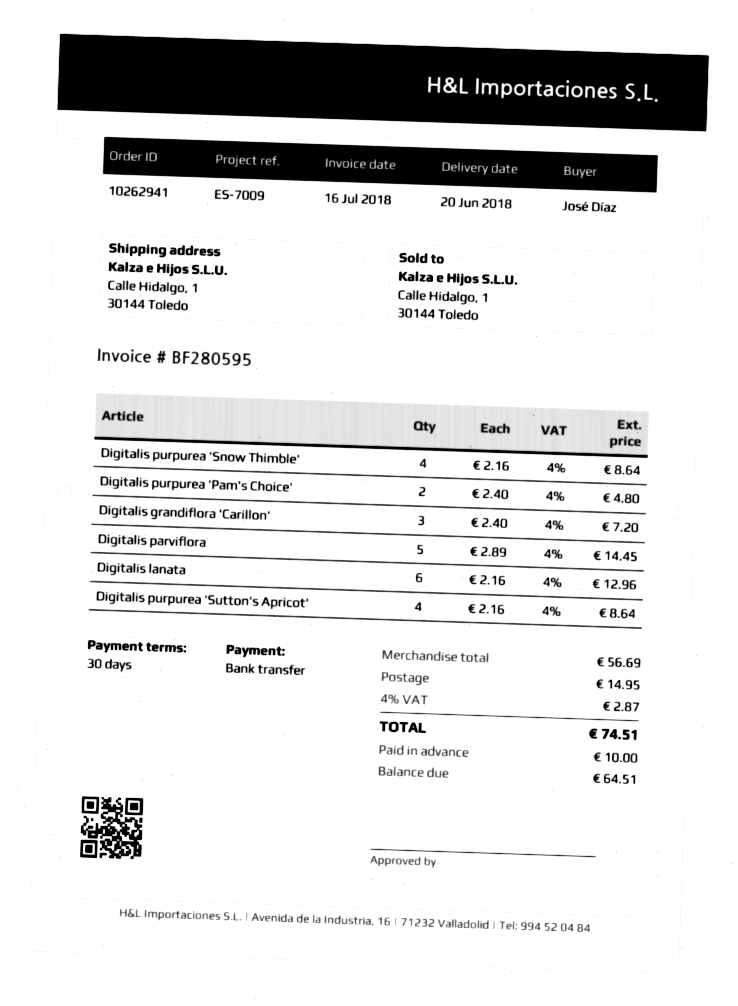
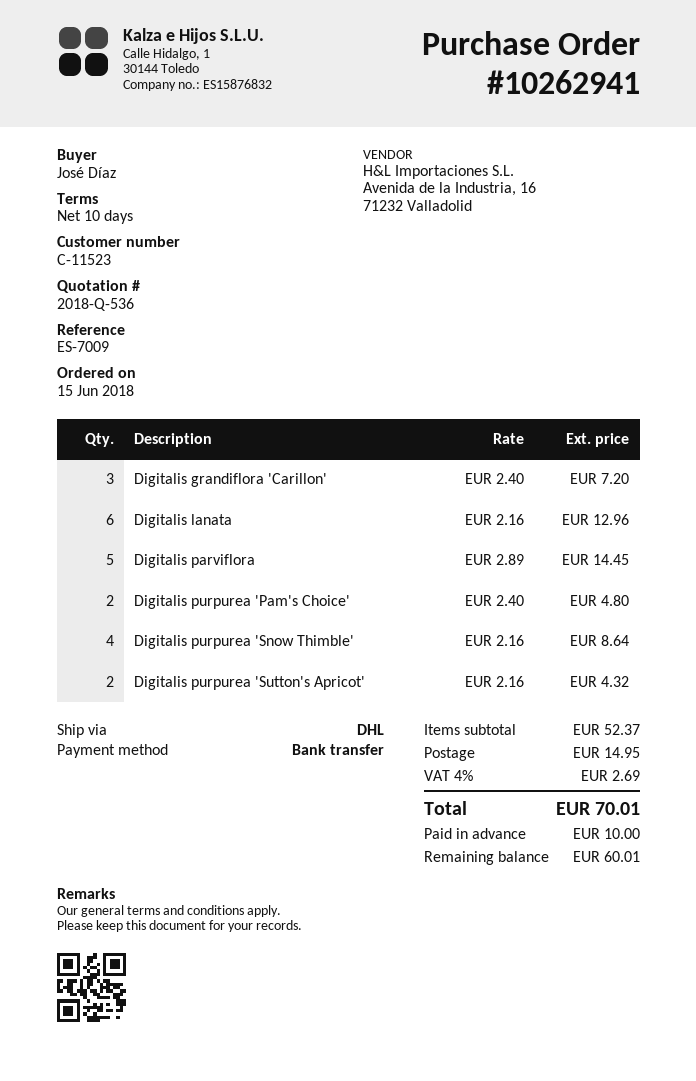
payment terms: 30 days -> 10 days
Digitalis purpurea 'Sutton's Apricot': 4 x 2.16 = 8.64 -> 2 x 2.16 = 4.32
subtotal: 56.69 -> 52.37
tax: 4% = 2.87 -> 4% = 2.69
total: 74.51 -> 70.01
balance: 64.51 -> 60.01

